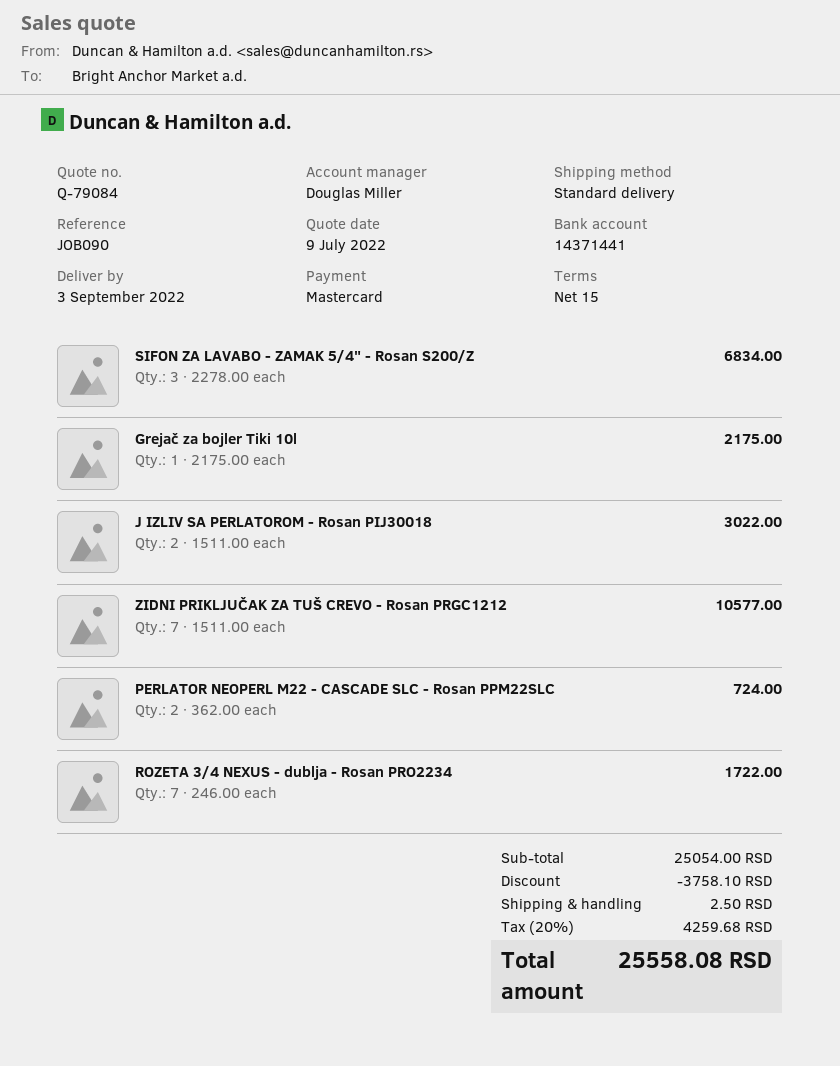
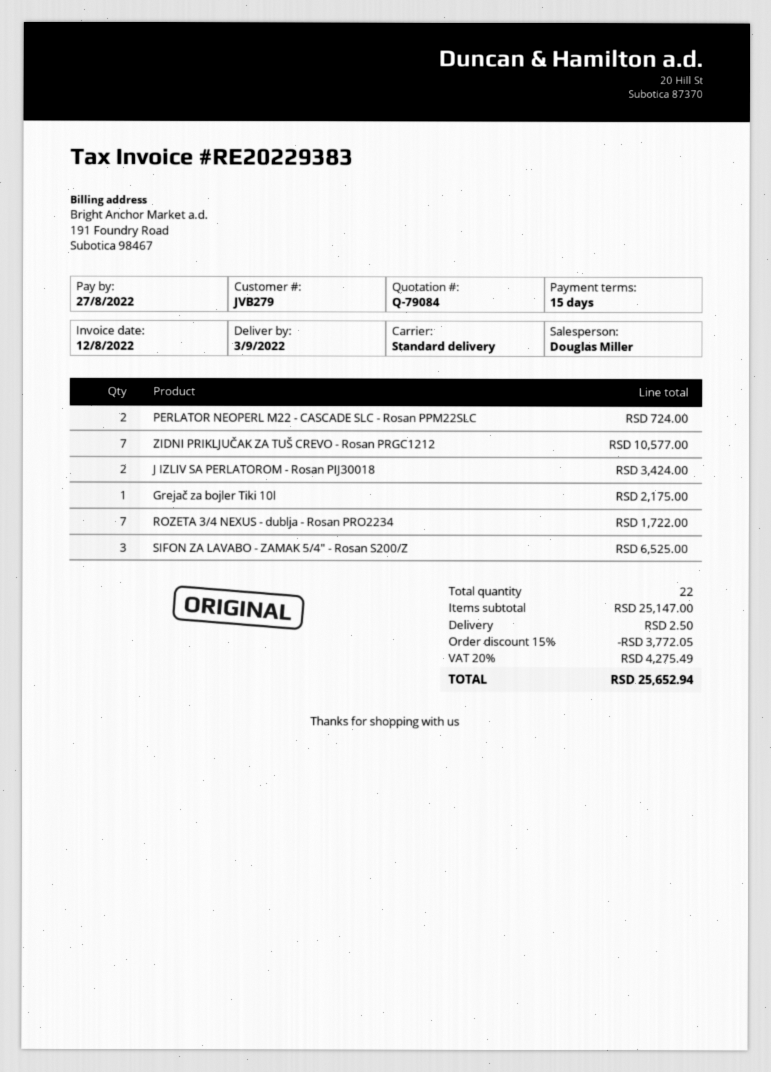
SIFON ZA LAVABO - ZAMAK 5/4" - Rosan S200/Z: 3 for 6834.00 -> 3 for 6525.00
J IZLIV SA PERLATOROM - Rosan PIJ30018: 2 for 3022.00 -> 2 for 3424.00
subtotal: 25054.00 -> 25147.00
discount: 3758.10 -> 3772.05
tax: 20% = 4259.68 -> 20% = 4275.49
total: 25558.08 -> 25652.94

